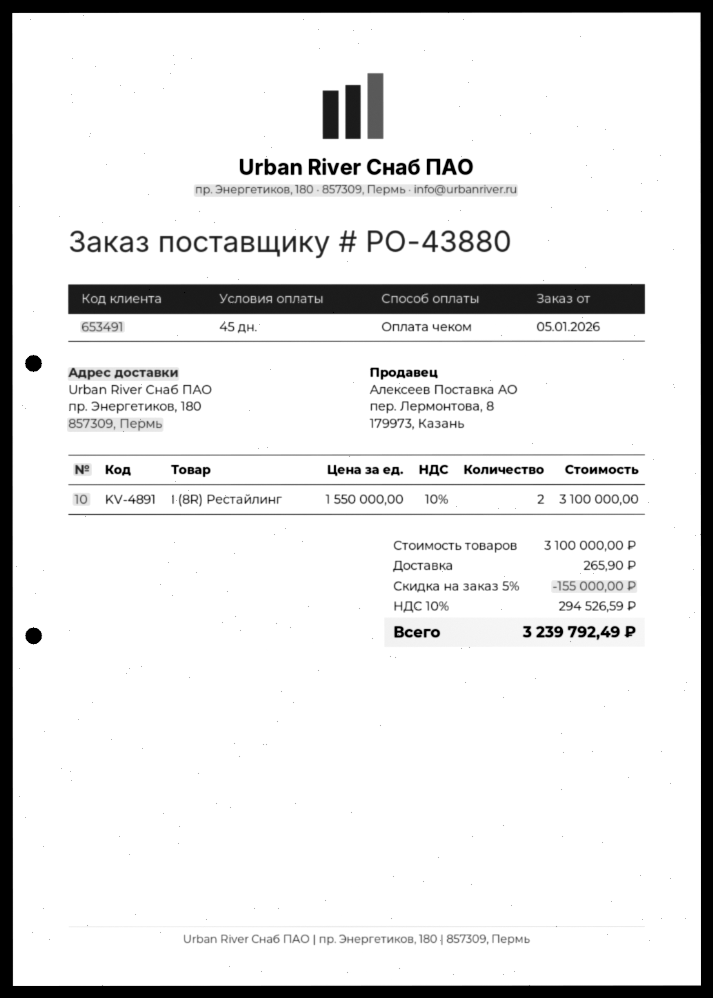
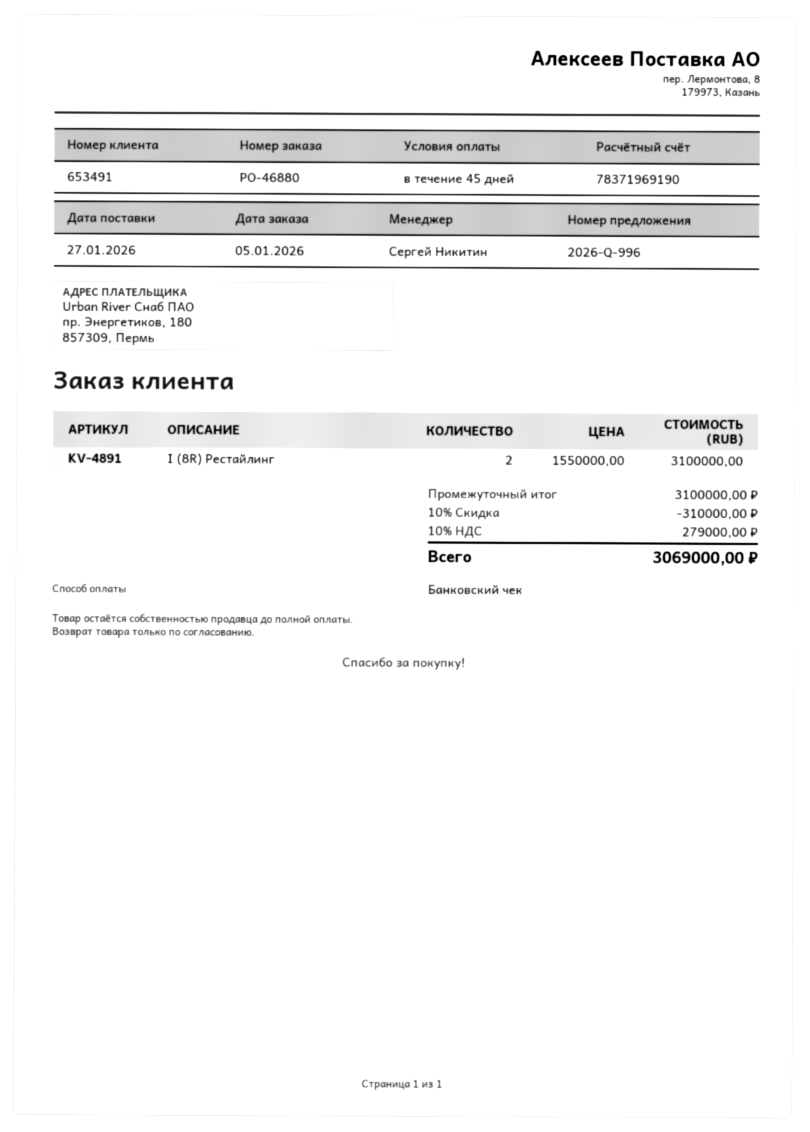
order number: PO-43880 -> PO-46880
discount: 5% = 155000.00 -> 10% = 310000.00
shipping: 265.90 -> none
tax: 10% = 294526.59 -> 10% = 279000.00
total: 3239792.49 -> 3069000.00

